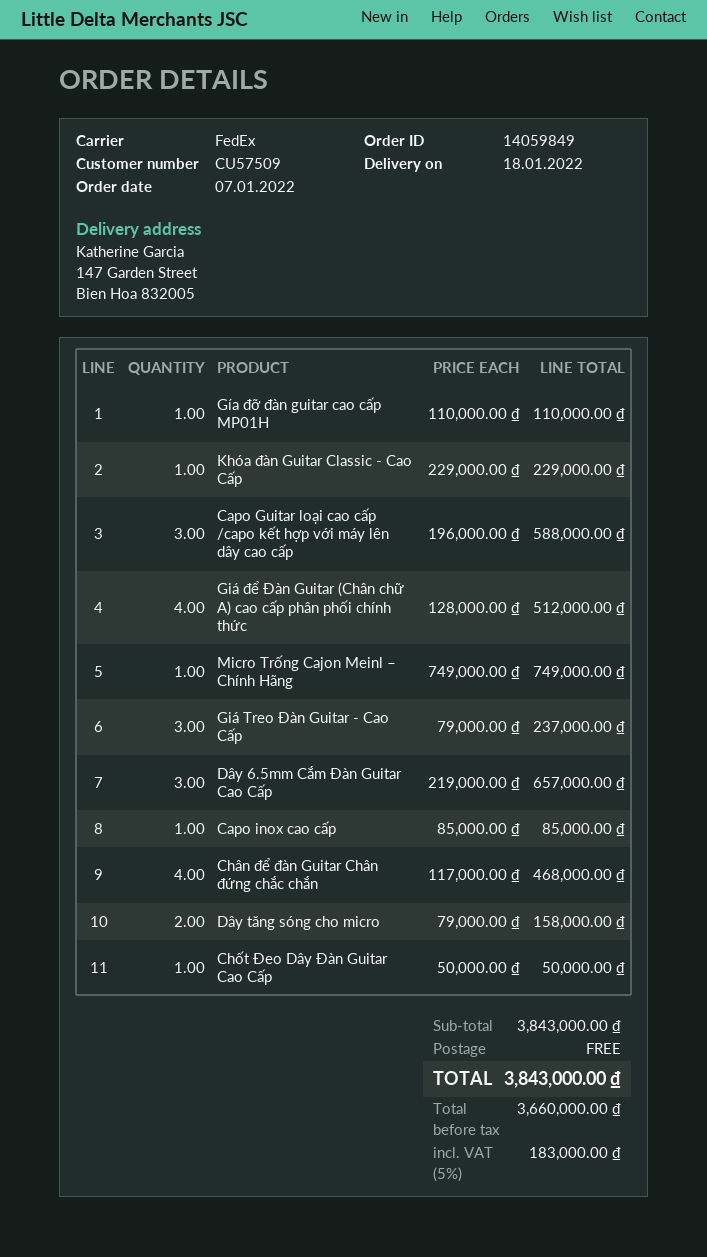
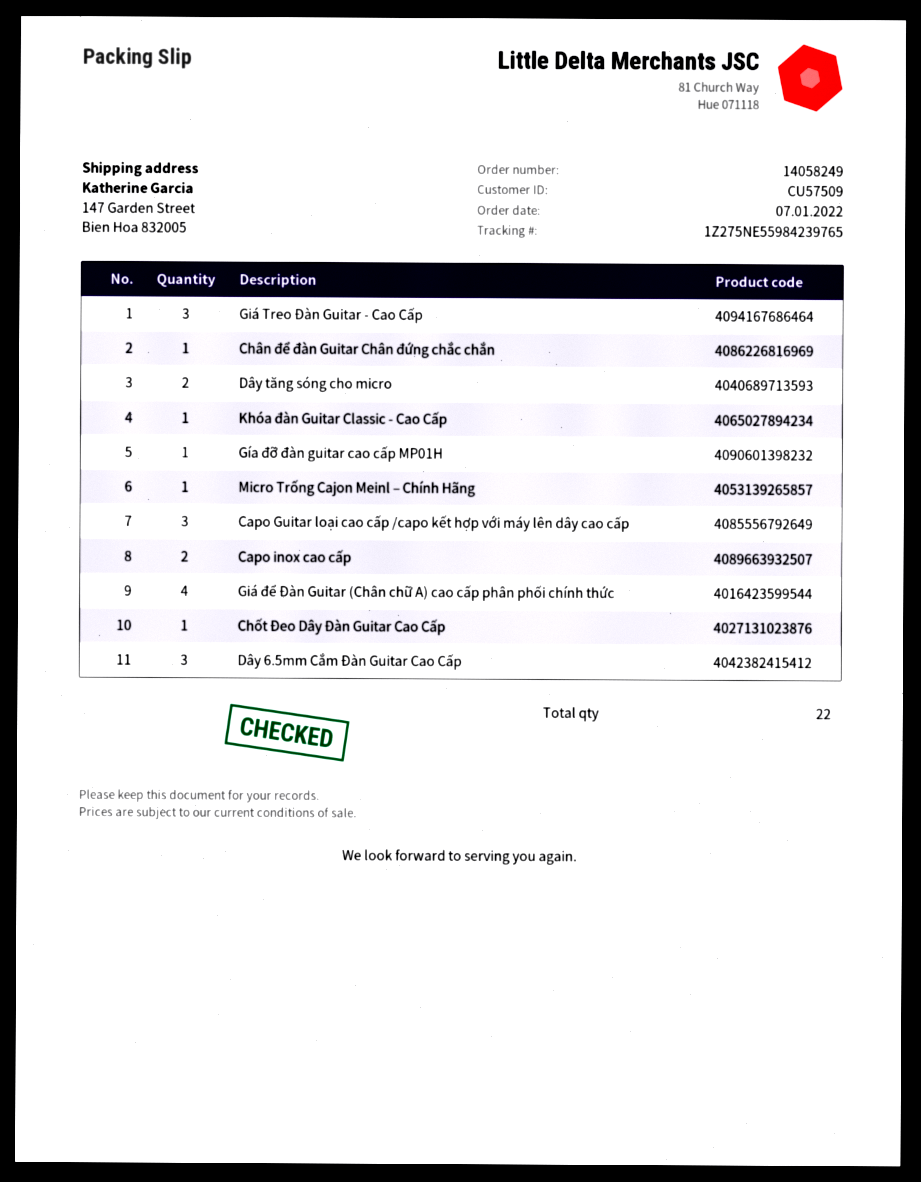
order number: 14059849 -> 14058249
Capo inox cao cấp: 1 -> 2
Chân để đàn Guitar Chân đứng chắc chắn: 4 -> 1

